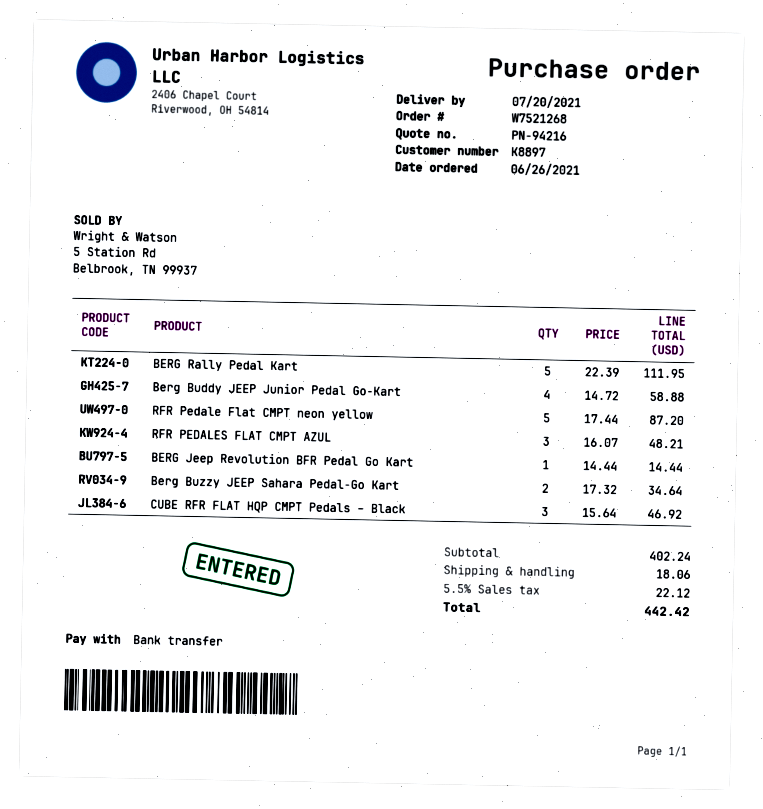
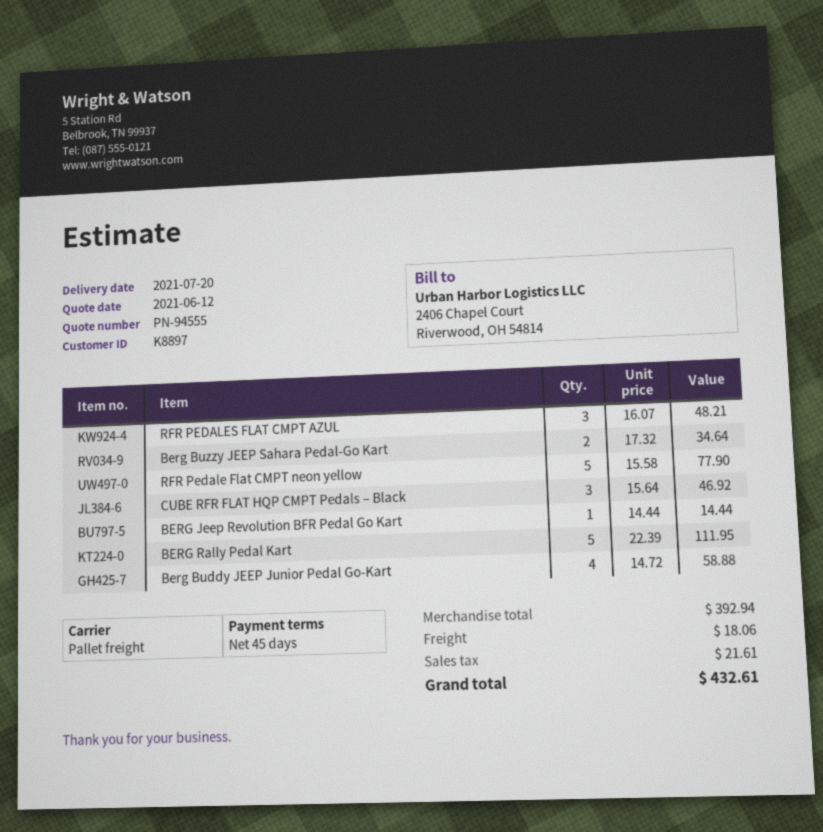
quote number: PN-94216 -> PN-94555
RFR Pedale Flat CMPT neon yellow: 5 x 17.44 = 87.20 -> 5 x 15.58 = 77.90
subtotal: 402.24 -> 392.94
tax: 22.12 -> 21.61
total: 442.42 -> 432.61

